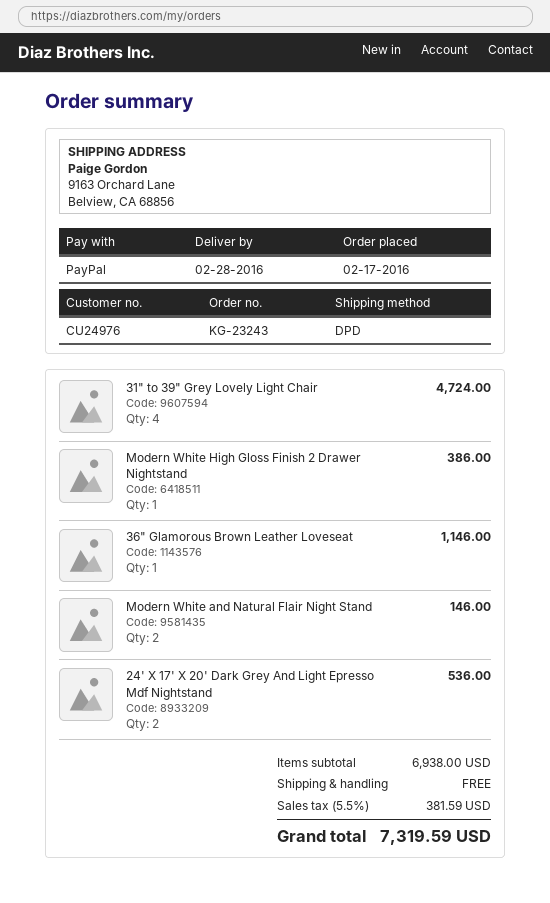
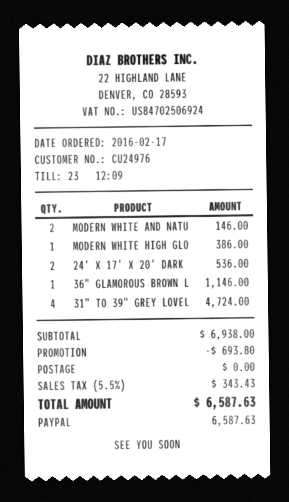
discount: none -> 693.80
tax: 5.5% = 381.59 -> 5.5% = 343.43
total: 7319.59 -> 6587.63

